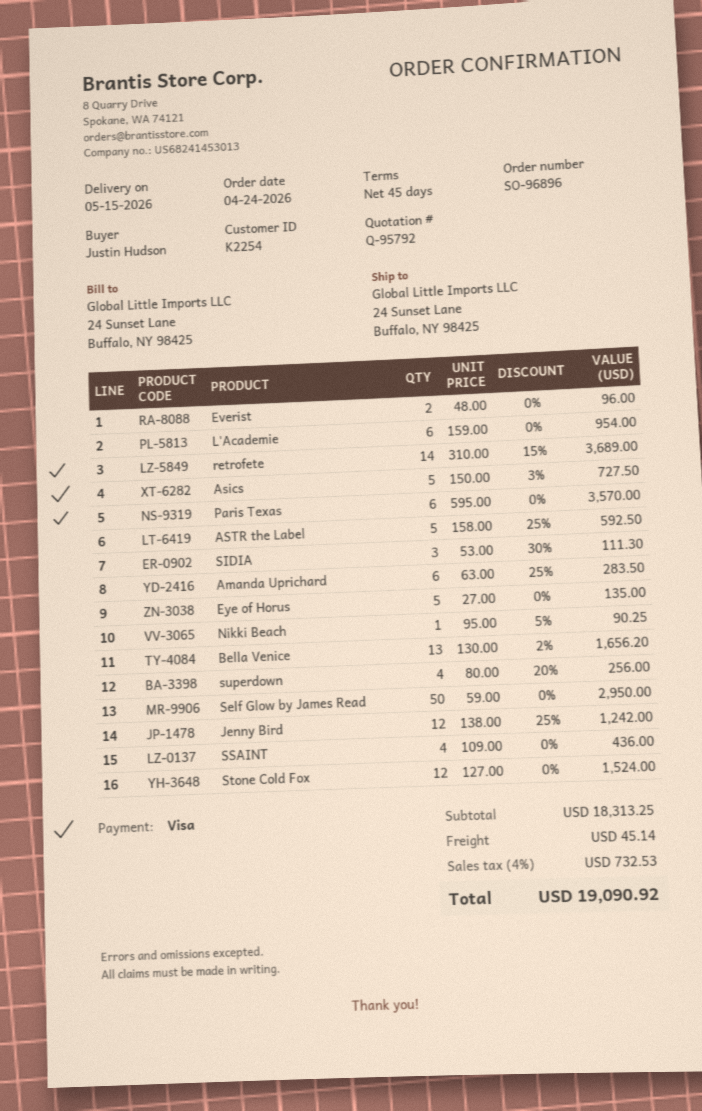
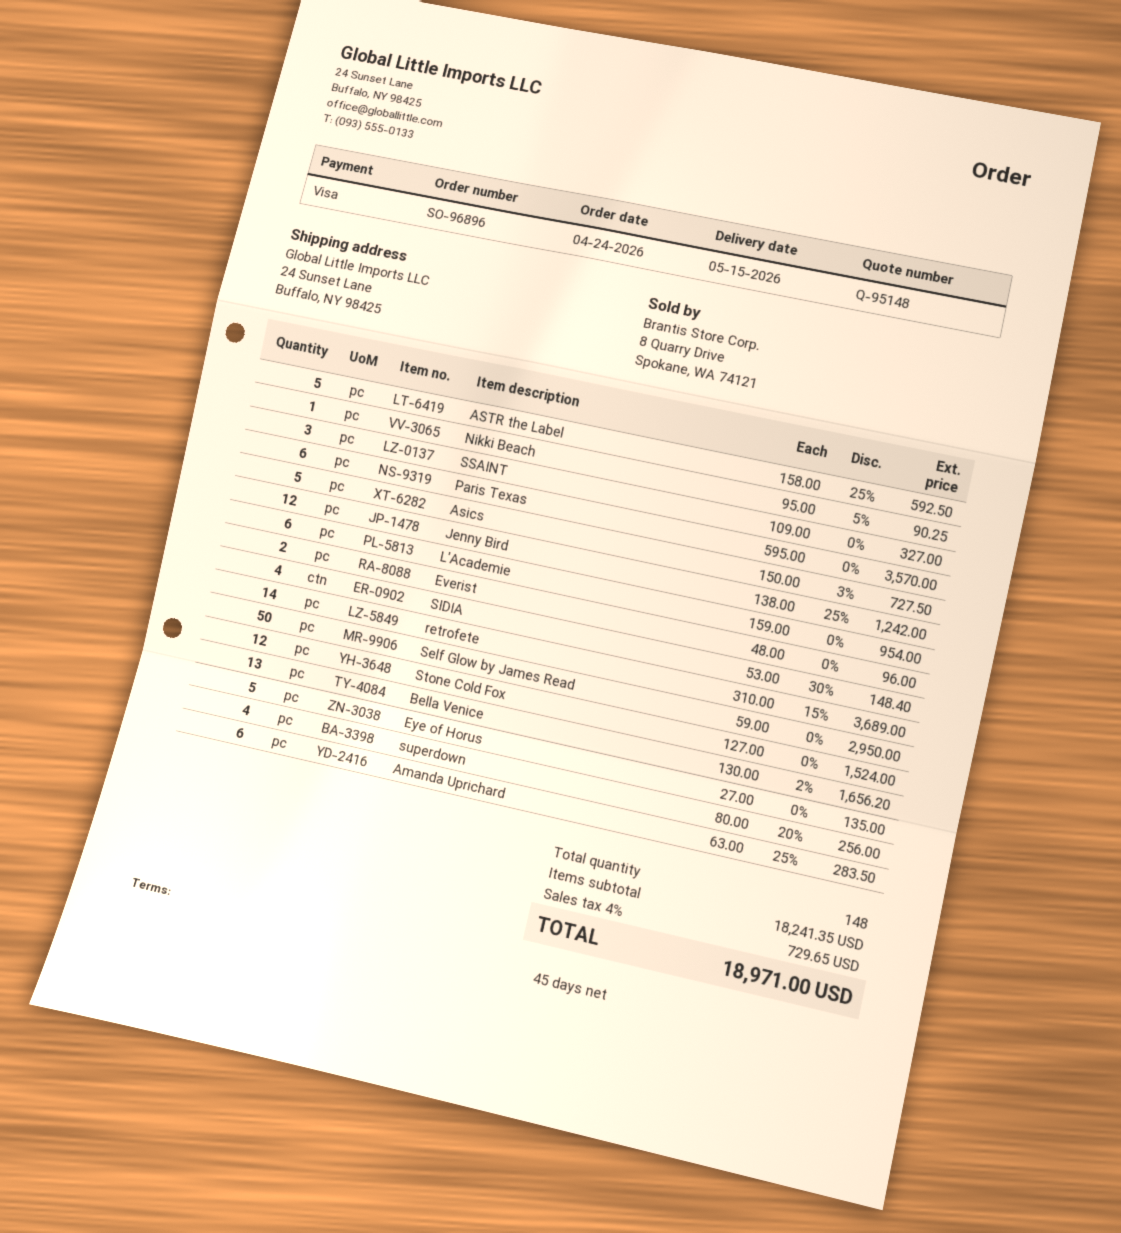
quote number: Q-95792 -> Q-95148
SIDIA: 3 x 53.00 - 30% = 111.30 -> 4 x 53.00 - 30% = 148.40
SSAINT: 4 x 109.00 = 436.00 -> 3 x 109.00 = 327.00
subtotal: 18313.25 -> 18241.35
shipping: 45.14 -> none
tax: 4% = 732.53 -> 4% = 729.65
total: 19090.92 -> 18971.00

